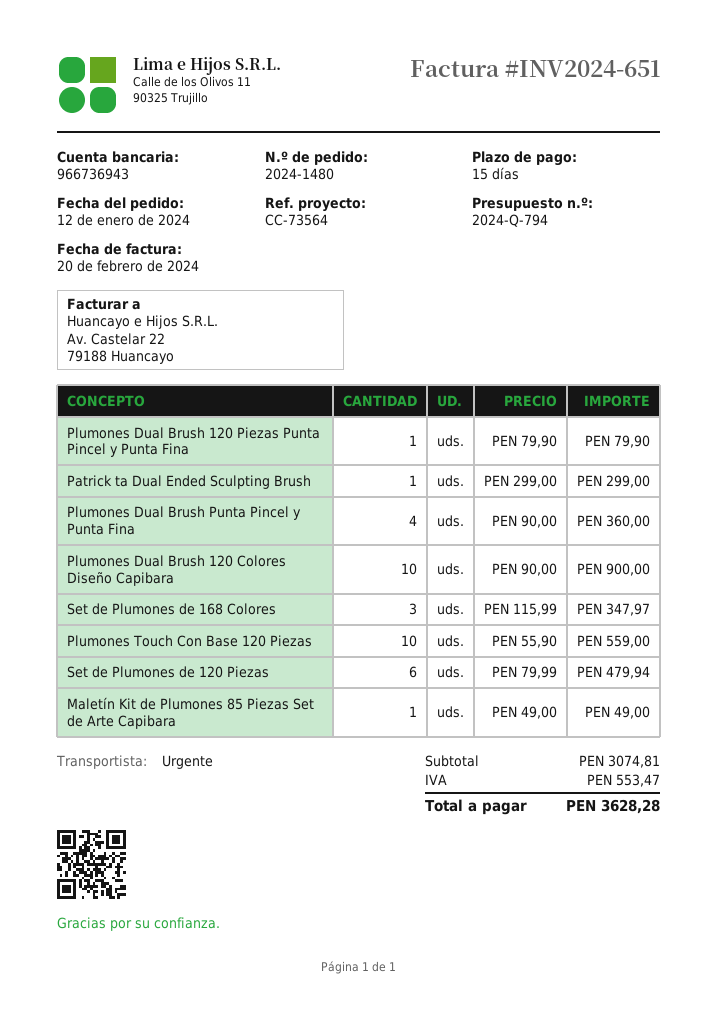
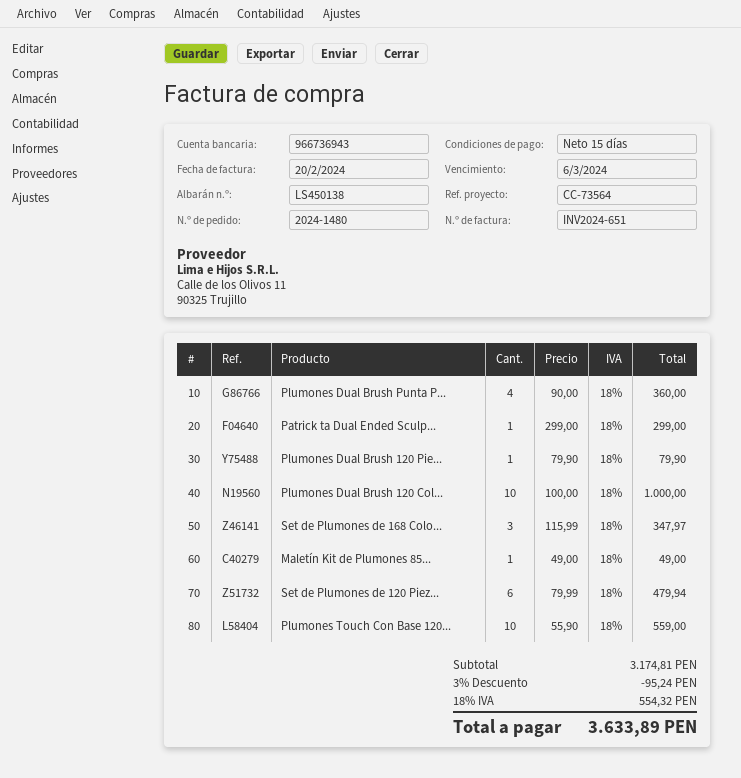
Plumones Dual Brush 120 Colores Diseño Capibara: 10 x 90.00 = 900.00 -> 10 x 100.00 = 1000.00
subtotal: 3074.81 -> 3174.81
discount: none -> 3% = 95.24
tax: 553.47 -> 554.32
total: 3628.28 -> 3633.89

